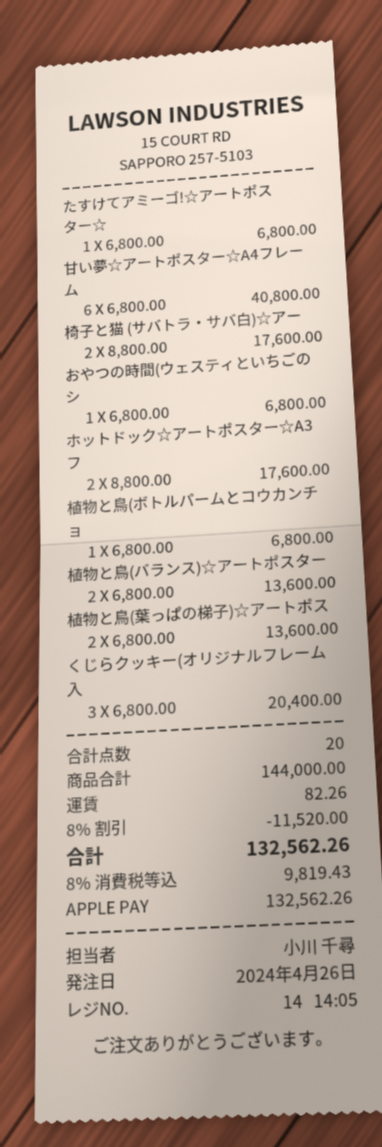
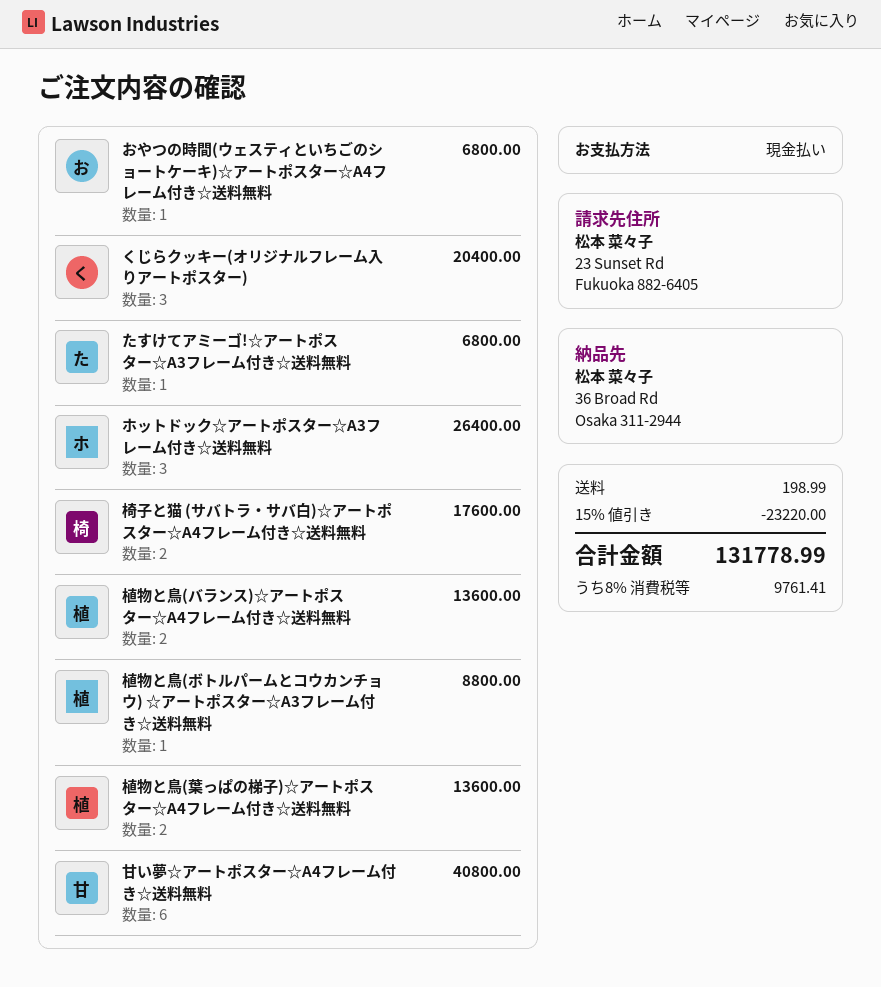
payment method: Apple Pay -> cash
ホットドック☆アートポスター☆A3フ: 2 for 17600.00 -> 3 for 26400.00
植物と鳥(ボトルパームとコウカンチョ: 1 for 6800.00 -> 1 for 8800.00
discount: 8% = 11520.00 -> 15% = 23220.00
shipping: 82.26 -> 198.99
tax: 8% = 9819.43 -> 8% = 9761.41
total: 132562.26 -> 131778.99

